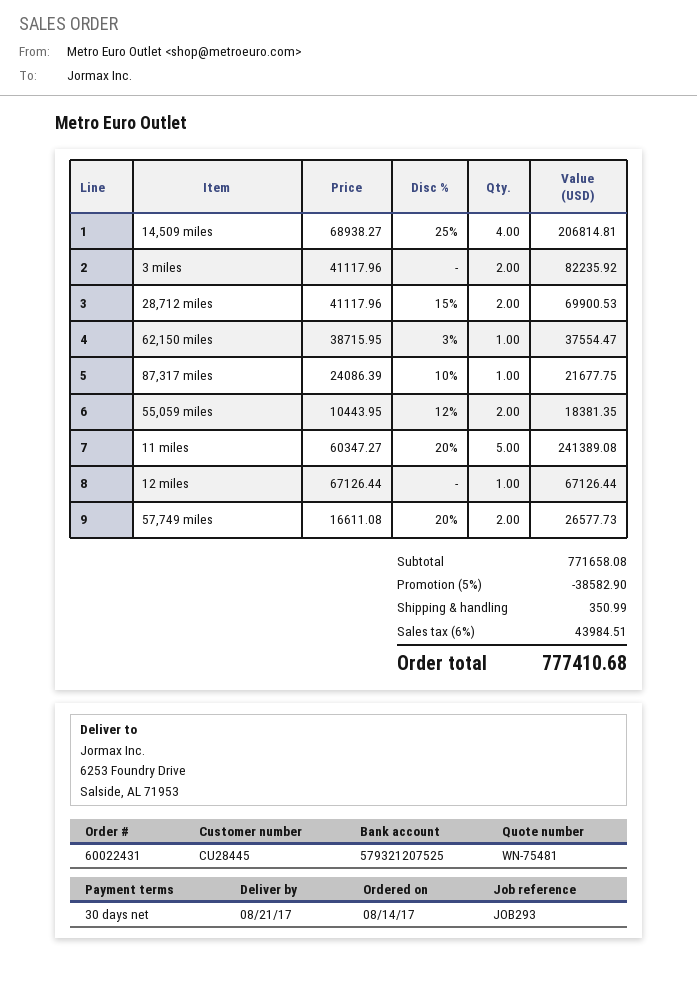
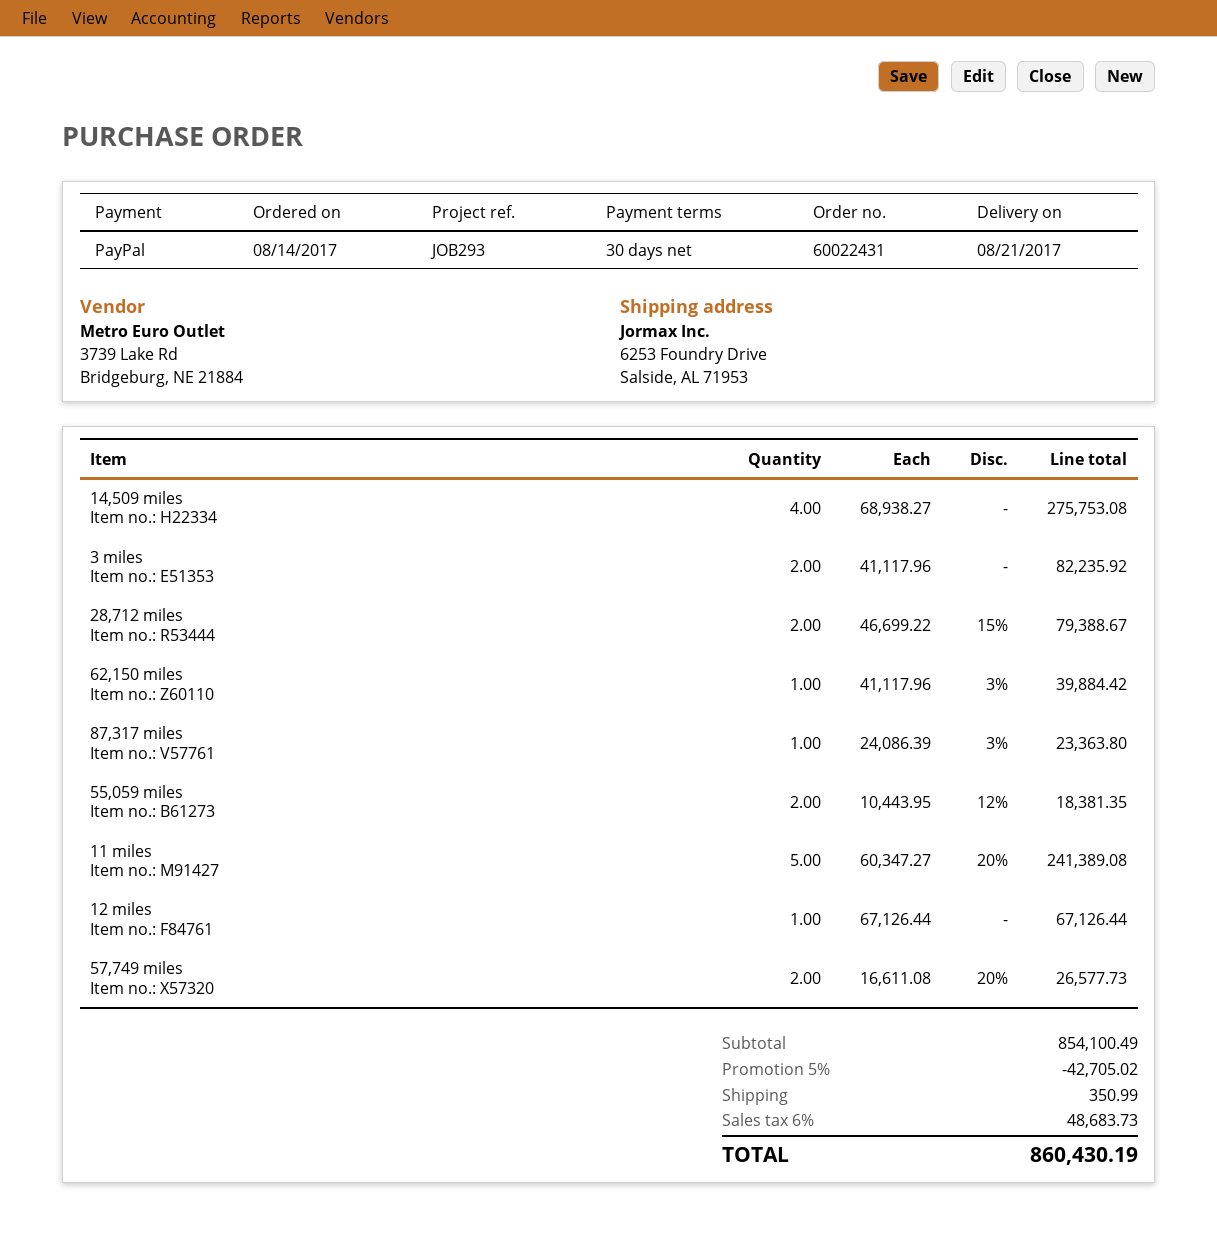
14,509 miles: 4 x 68938.27 - 25% = 206814.81 -> 4 x 68938.27 = 275753.08
28,712 miles: 2 x 41117.96 - 15% = 69900.53 -> 2 x 46699.22 - 15% = 79388.67
62,150 miles: 1 x 38715.95 - 3% = 37554.47 -> 1 x 41117.96 - 3% = 39884.42
87,317 miles: 1 x 24086.39 - 10% = 21677.75 -> 1 x 24086.39 - 3% = 23363.80
subtotal: 771658.08 -> 854100.49
discount: 5% = 38582.90 -> 5% = 42705.02
tax: 6% = 43984.51 -> 6% = 48683.73
total: 777410.68 -> 860430.19

